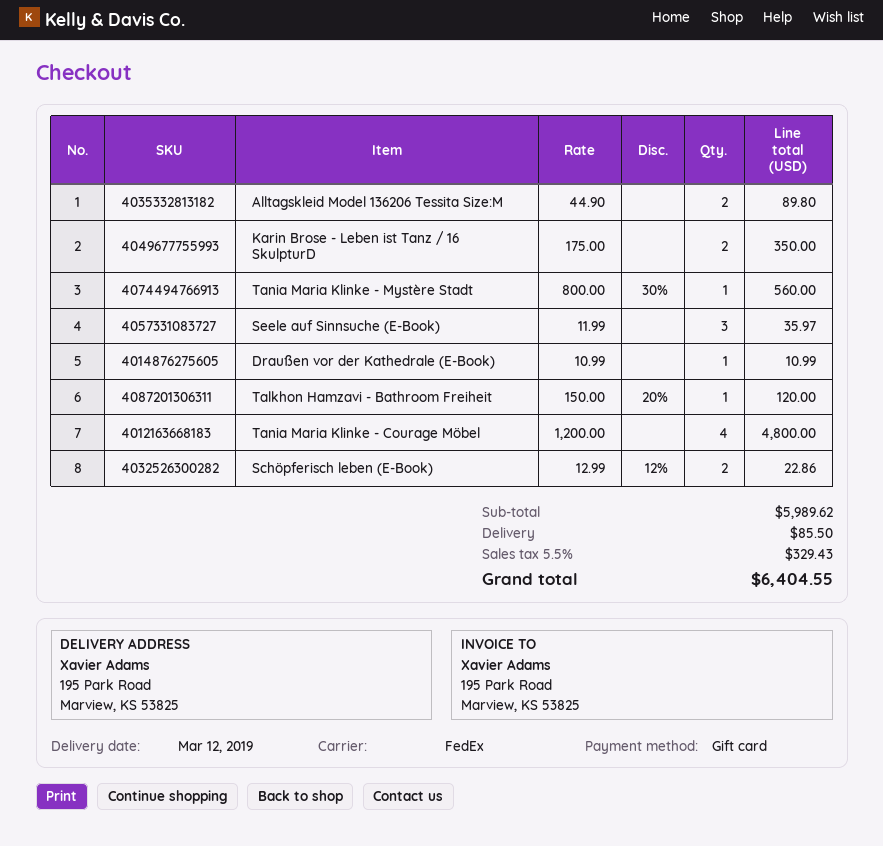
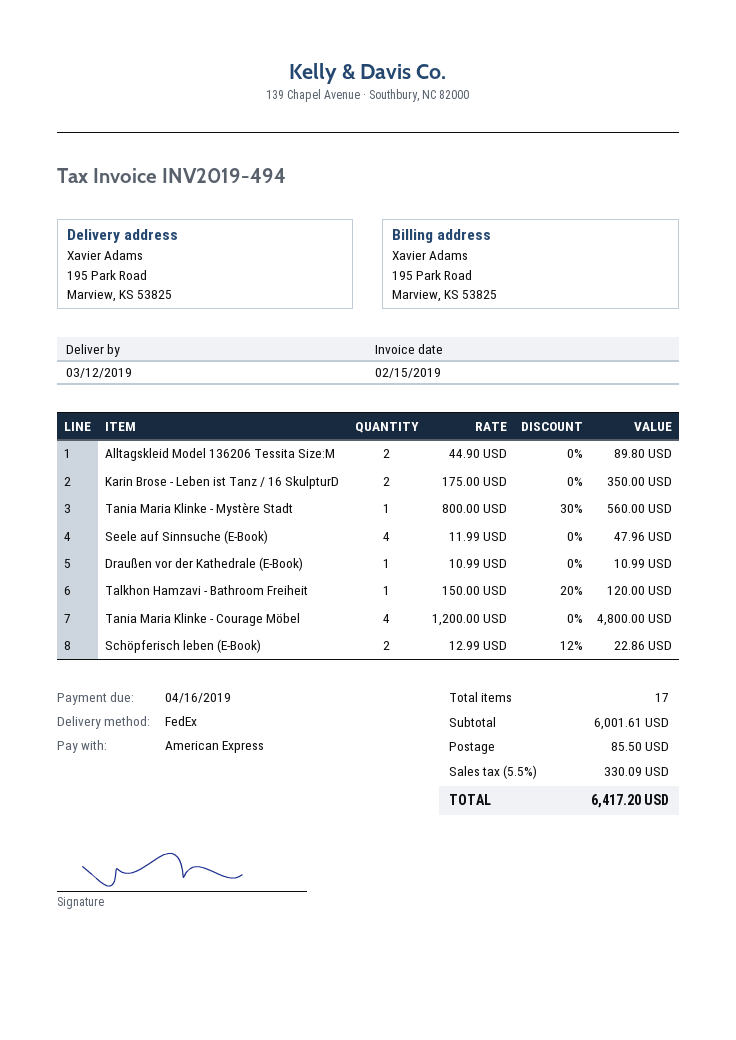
payment method: gift card -> American Express
Seele auf Sinnsuche (E-Book): 3 x 11.99 = 35.97 -> 4 x 11.99 = 47.96
subtotal: 5989.62 -> 6001.61
tax: 5.5% = 329.43 -> 5.5% = 330.09
total: 6404.55 -> 6417.20

